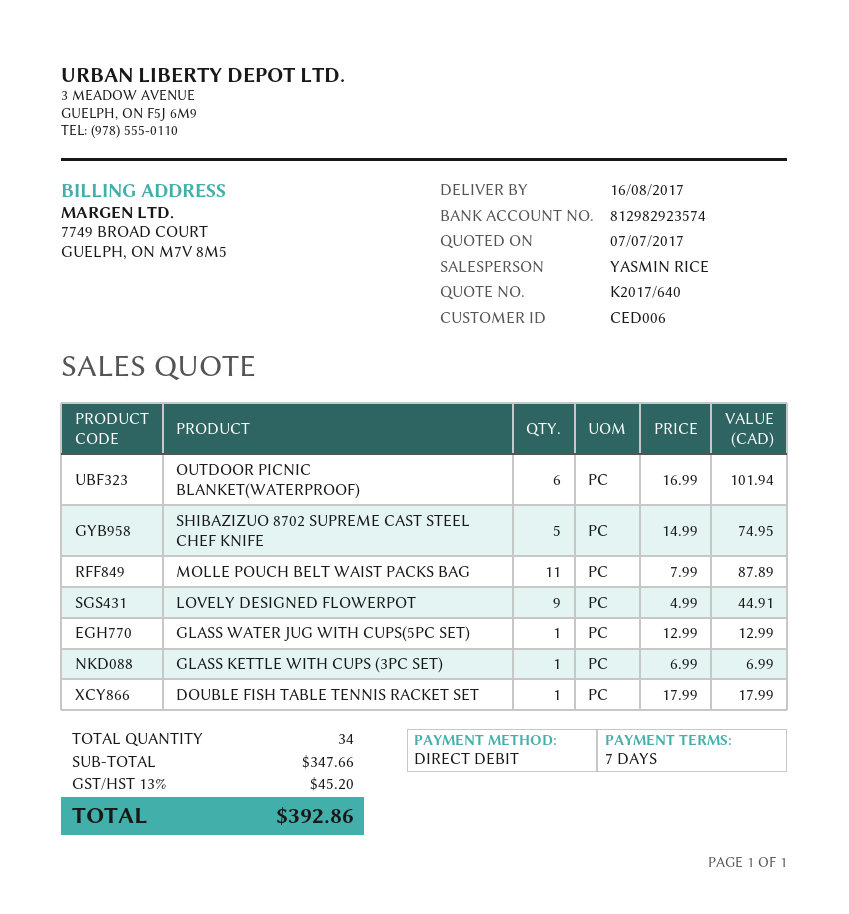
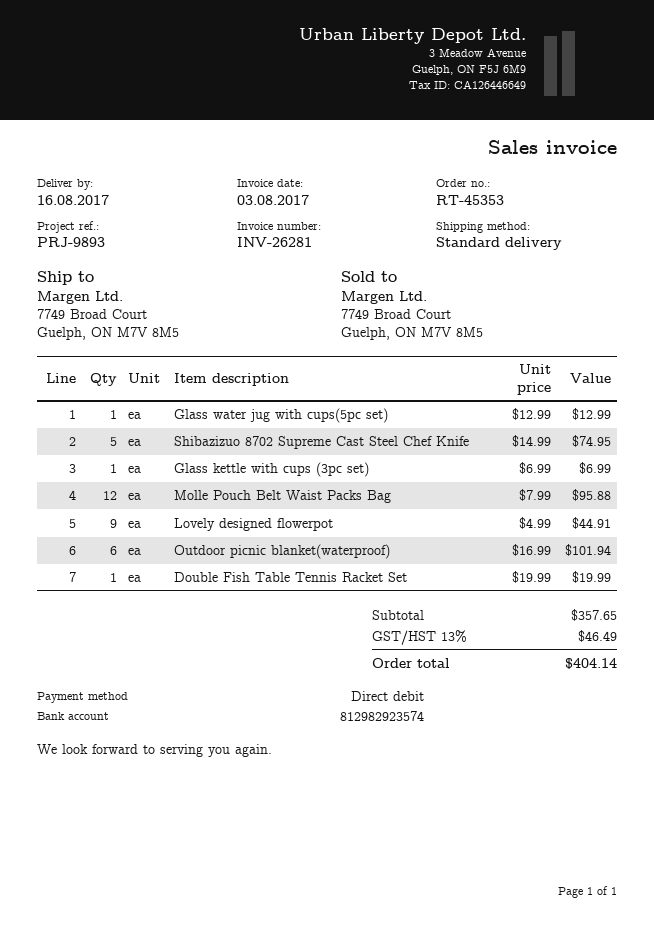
MOLLE POUCH BELT WAIST PACKS BAG: 11 x 7.99 = 87.89 -> 12 x 7.99 = 95.88
DOUBLE FISH TABLE TENNIS RACKET SET: 1 x 17.99 = 17.99 -> 1 x 19.99 = 19.99
subtotal: 347.66 -> 357.65
tax: 13% = 45.20 -> 13% = 46.49
total: 392.86 -> 404.14

